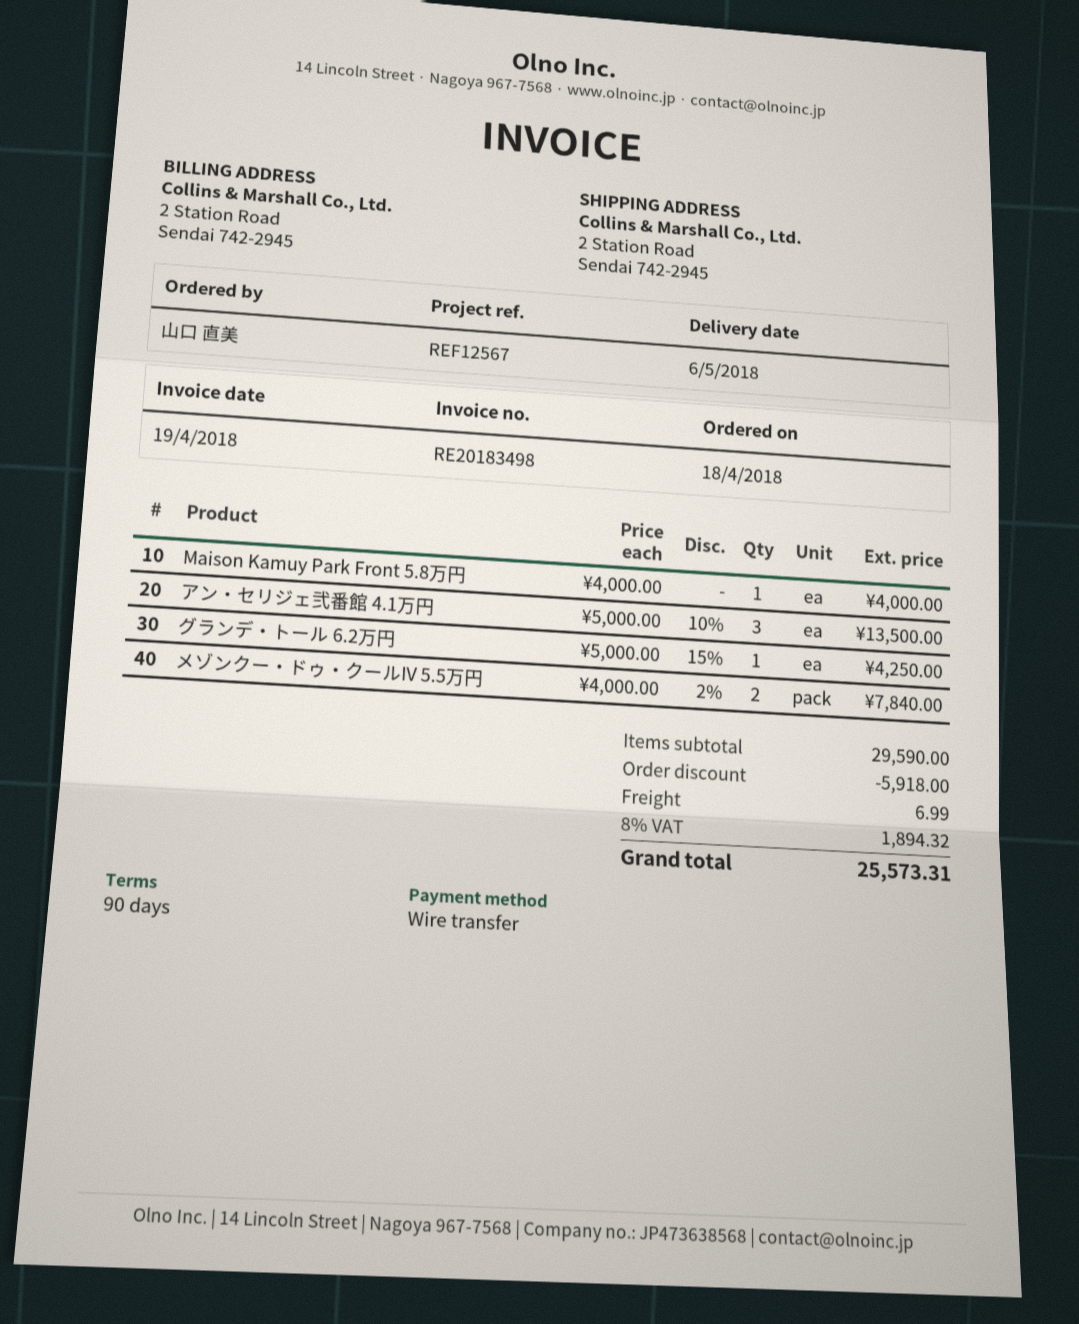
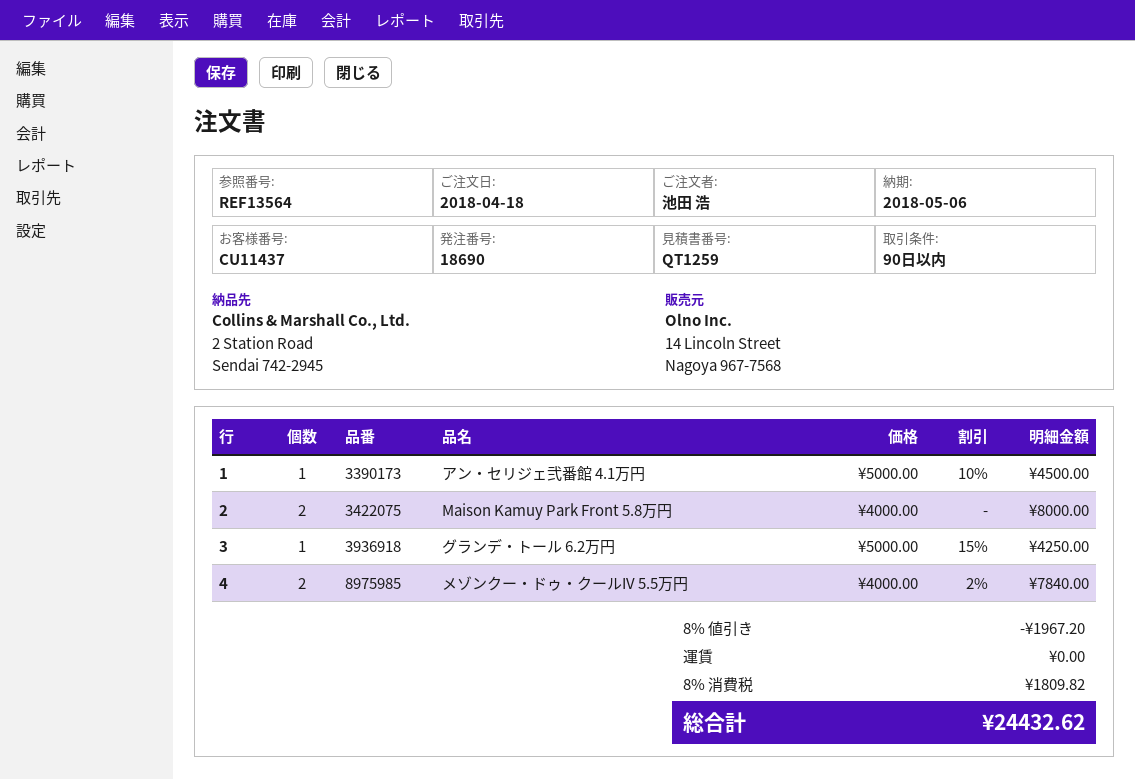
reference: REF12567 -> REF13564
ordered by: 山口 直美 -> 池田 浩
Maison Kamuy Park Front 5.8万円: 1 x 4000.00 = 4000.00 -> 2 x 4000.00 = 8000.00
アン・セリジェ弐番館 4.1万円: 3 x 5000.00 - 10% = 13500.00 -> 1 x 5000.00 - 10% = 4500.00
discount: 5918.00 -> 1967.20
shipping: 6.99 -> 0.00
tax: 8% = 1894.32 -> 8% = 1809.82
total: 25573.31 -> 24432.62

